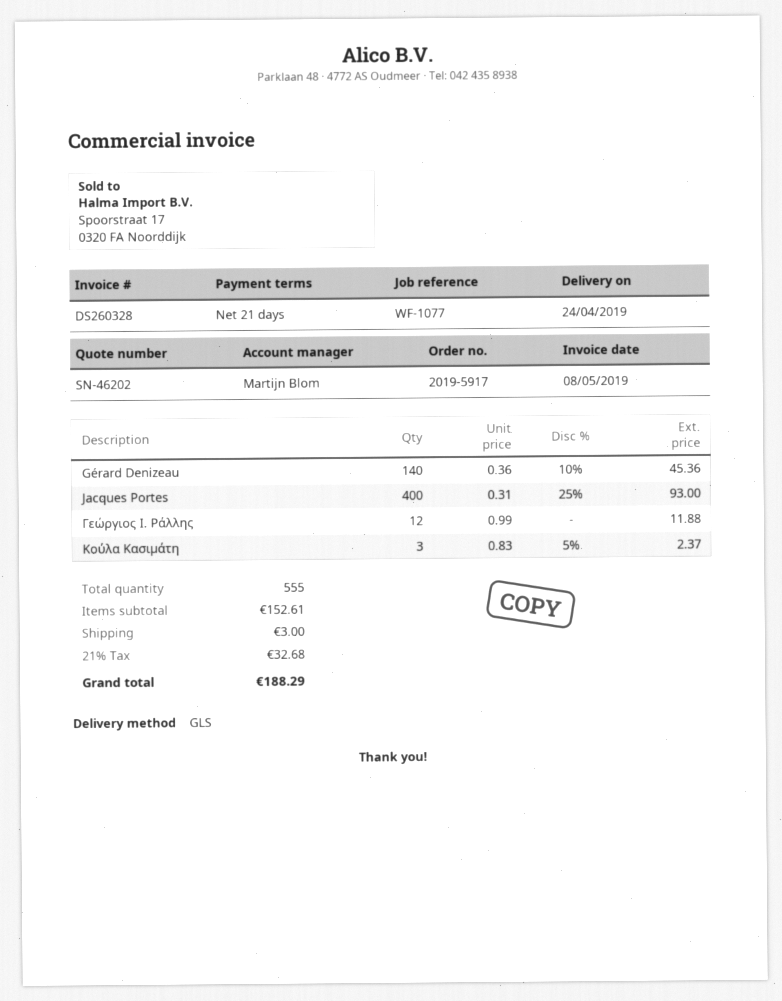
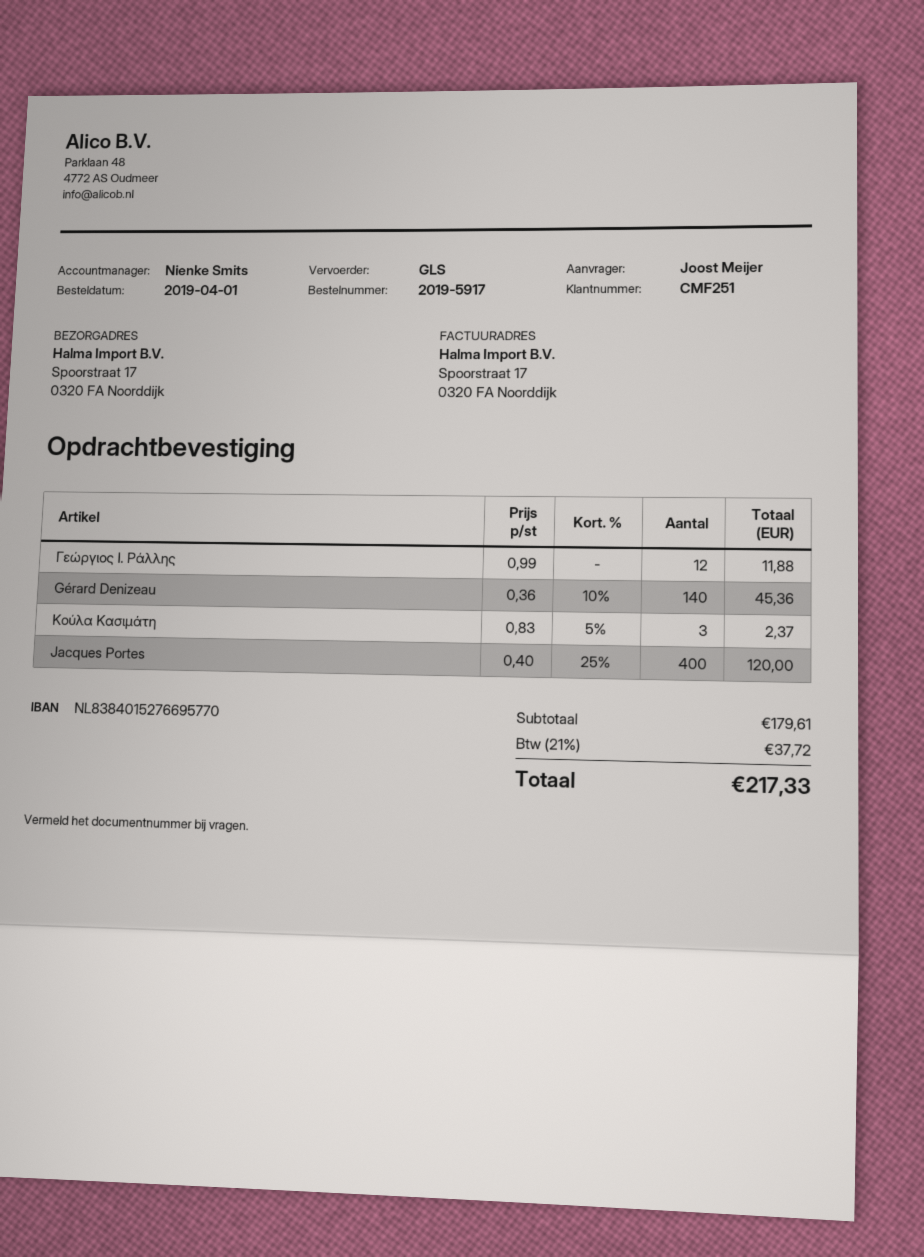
sales rep: Martijn Blom -> Nienke Smits
Jacques Portes: 400 x 0.31 - 25% = 93.00 -> 400 x 0.40 - 25% = 120.00
subtotal: 152.61 -> 179.61
shipping: 3.00 -> none
tax: 21% = 32.68 -> 21% = 37.72
total: 188.29 -> 217.33

